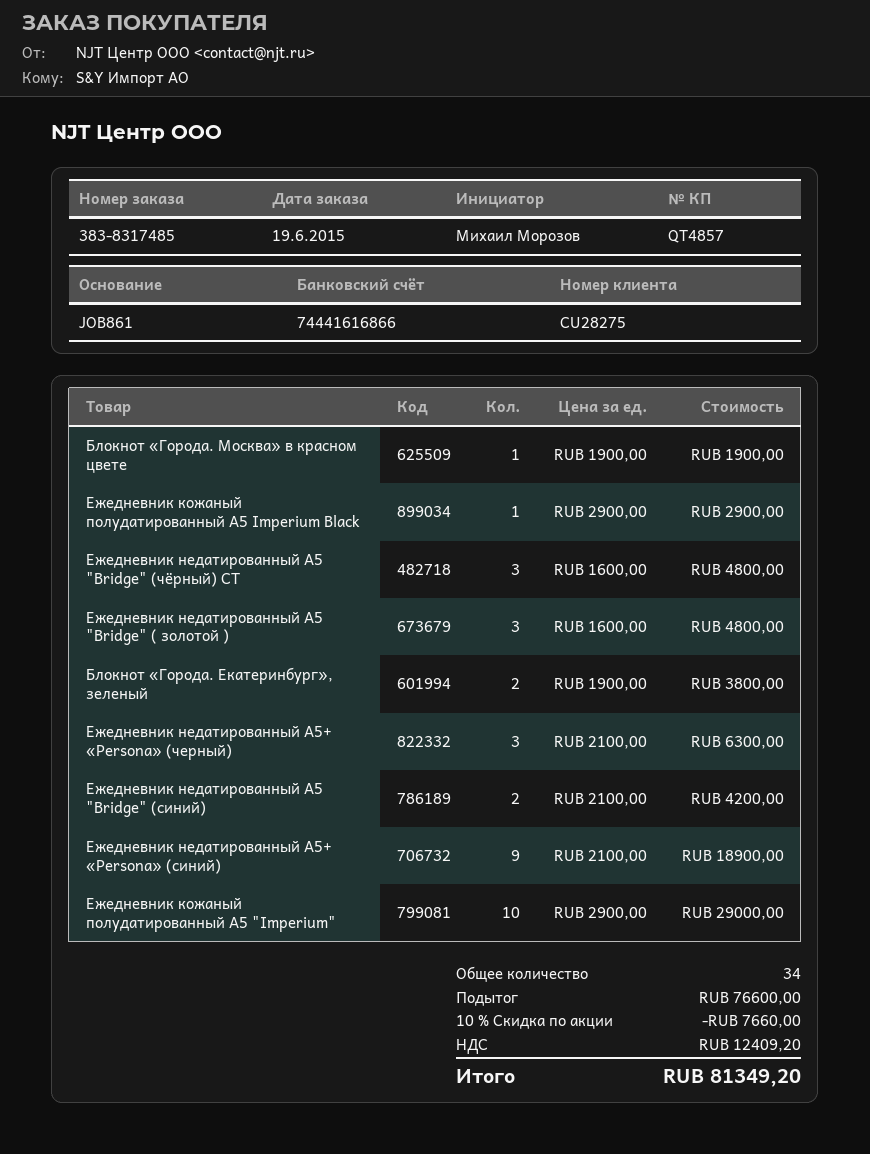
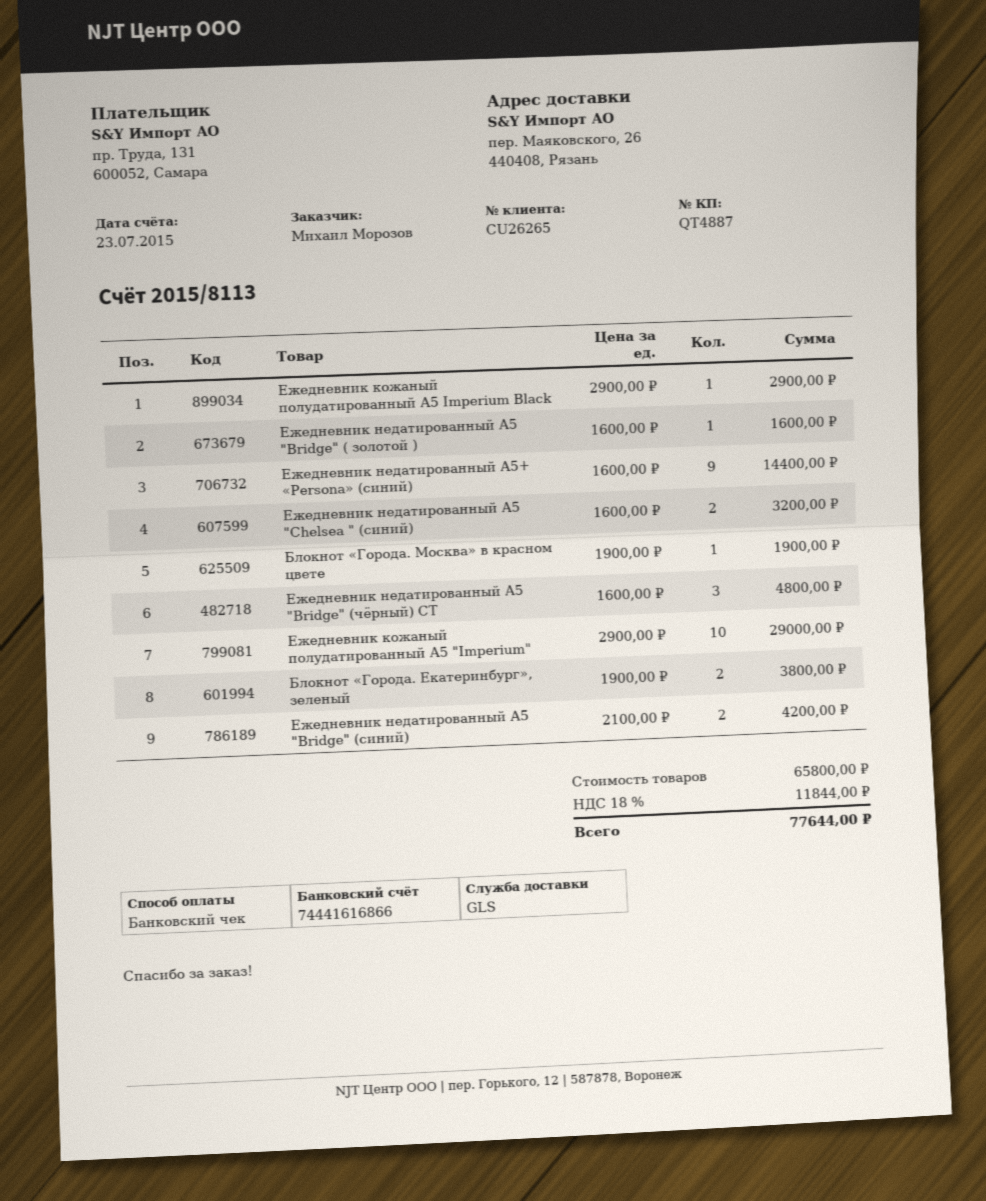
quote number: QT4857 -> QT4887
customer number: CU28275 -> CU26265
Ежедневник недатированный А5 "Bridge" ( золотой ): 3 x 1600.00 = 4800.00 -> 1 x 1600.00 = 1600.00
Ежедневник недатированный А5+ «Persona» (черный): 3 x 2100.00 = 6300.00 -> none
Ежедневник недатированный А5+ «Persona» (синий): 9 x 2100.00 = 18900.00 -> 9 x 1600.00 = 14400.00
Ежедневник недатированный А5 "Chelsea " (синий): none -> 2 x 1600.00 = 3200.00
subtotal: 76600.00 -> 65800.00
discount: 10% = 7660.00 -> none
tax: 12409.20 -> 11844.00
total: 81349.20 -> 77644.00

